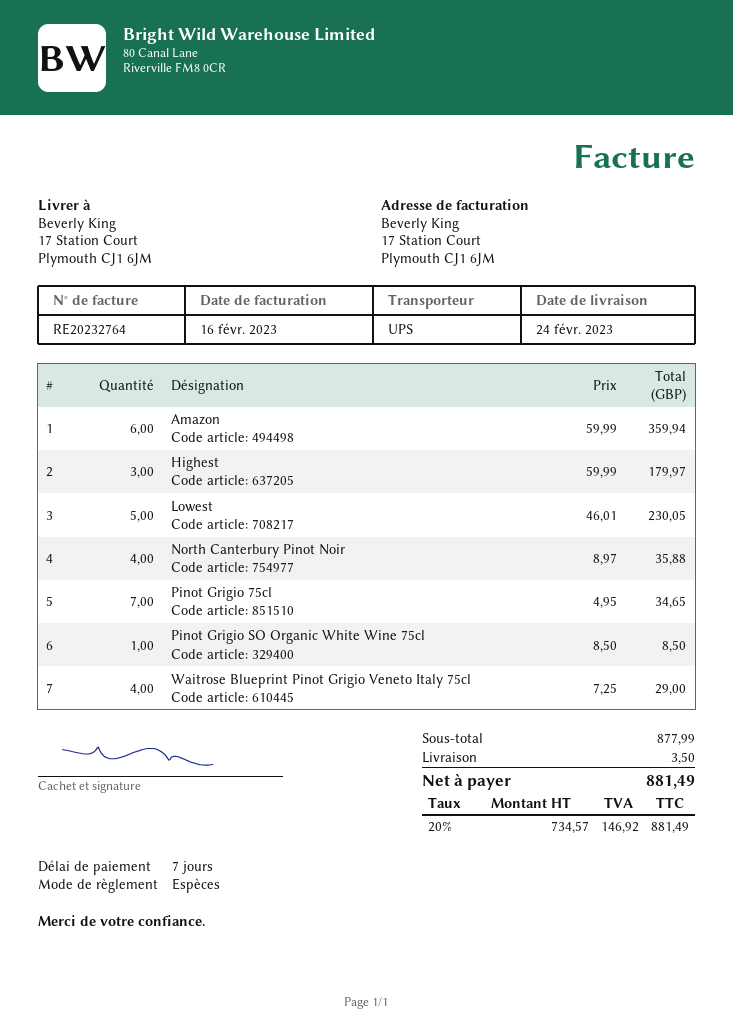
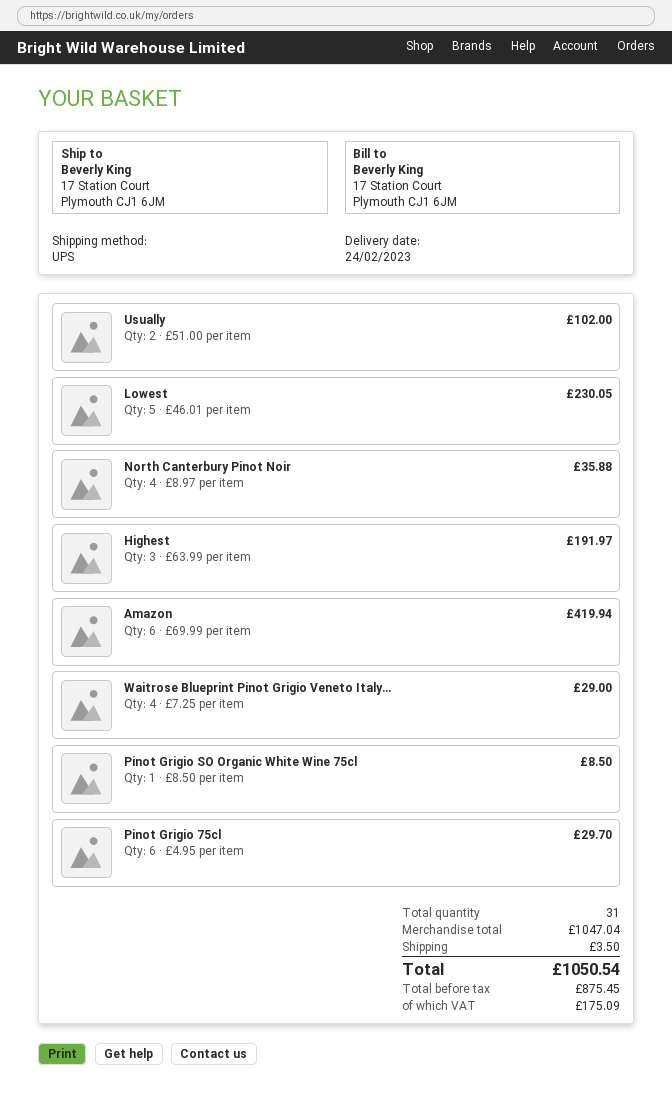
Amazon: 6 x 59.99 = 359.94 -> 6 x 69.99 = 419.94
Highest: 3 x 59.99 = 179.97 -> 3 x 63.99 = 191.97
Pinot Grigio 75cl: 7 x 4.95 = 34.65 -> 6 x 4.95 = 29.70
Usually: none -> 2 x 51.00 = 102.00
subtotal: 877.99 -> 1047.04
net: 734.57 -> 875.45
tax: 146.92 -> 175.09
total: 881.49 -> 1050.54

